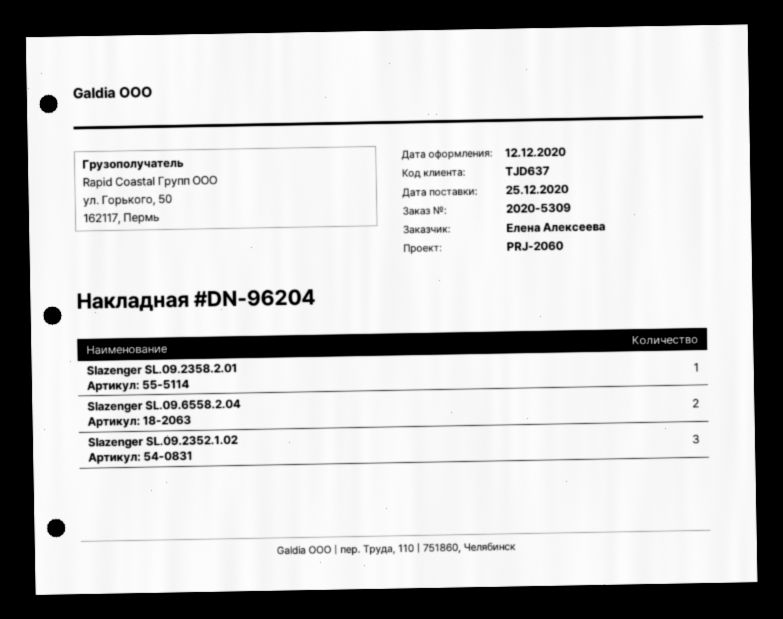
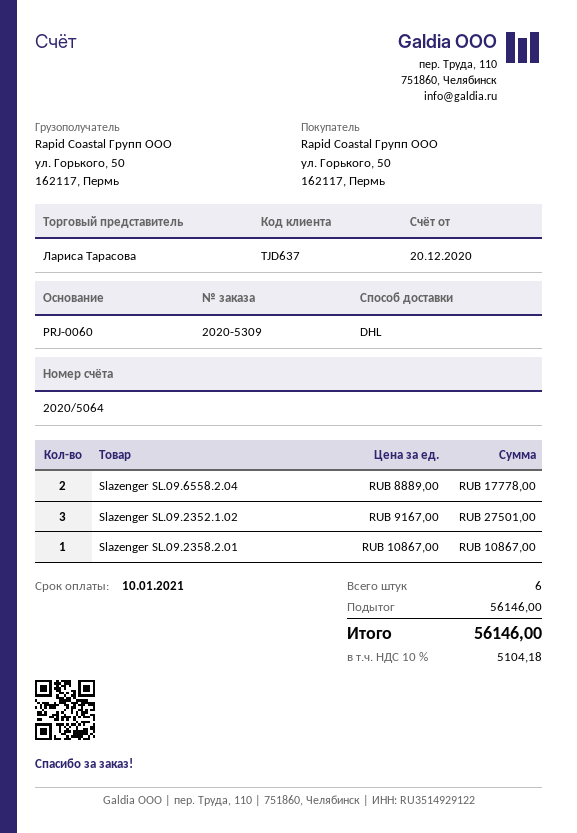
reference: PRJ-2060 -> PRJ-0060

